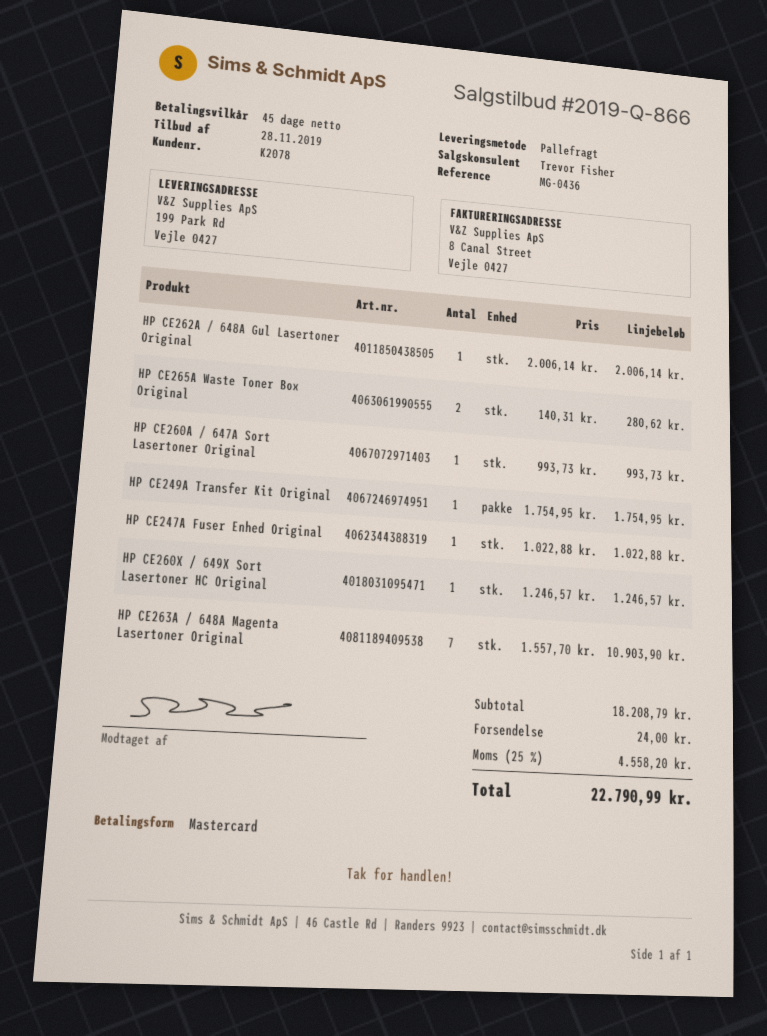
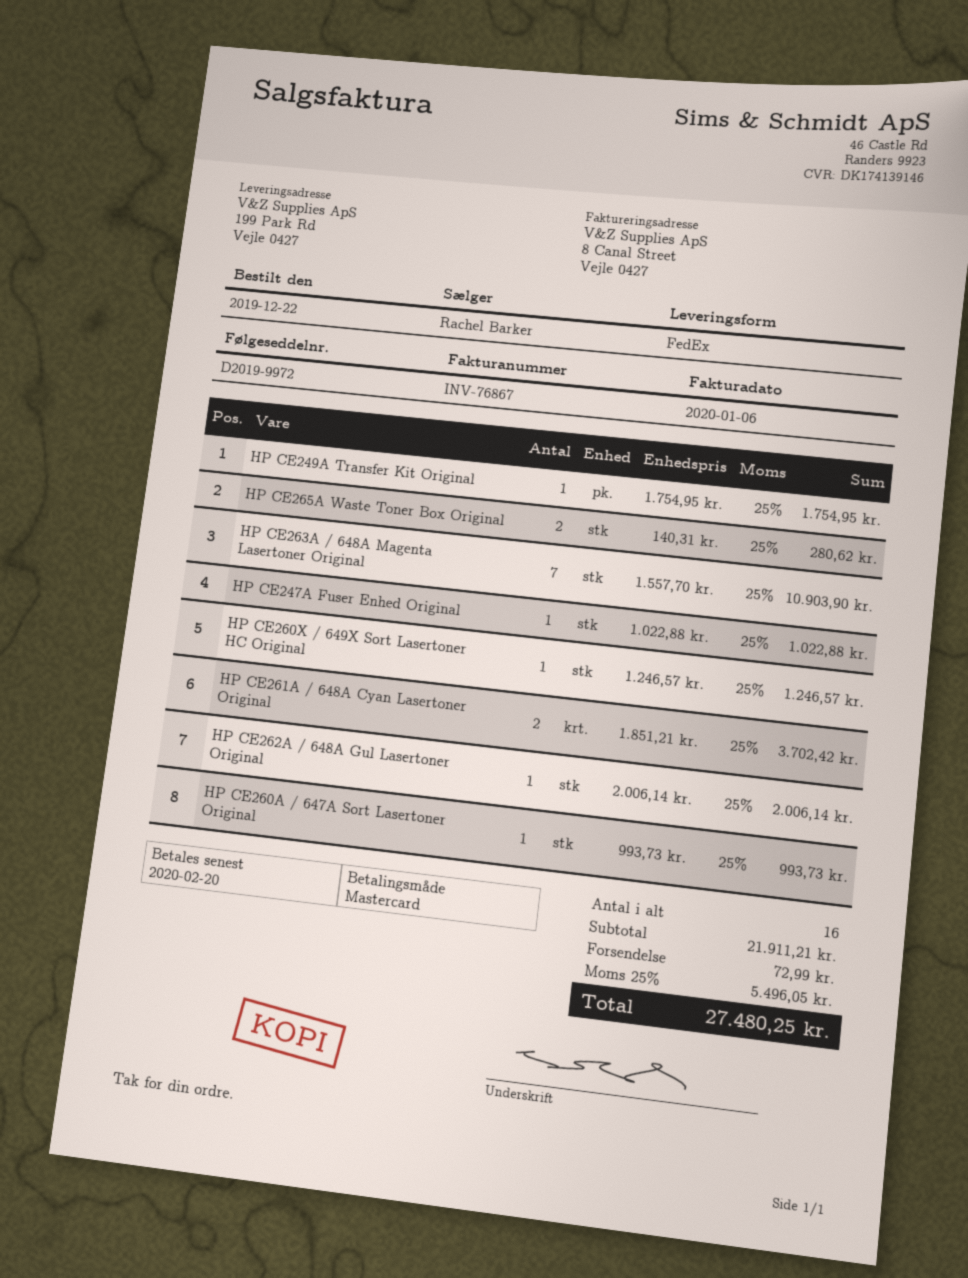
sales rep: Trevor Fisher -> Rachel Barker
shipping method: pallet freight -> FedEx
HP CE261A / 648A Cyan Lasertoner Original: none -> 2 x 1851.21 = 3702.42
subtotal: 18208.79 -> 21911.21
shipping: 24.00 -> 72.99
tax: 25% = 4558.20 -> 25% = 5496.05
total: 22790.99 -> 27480.25

